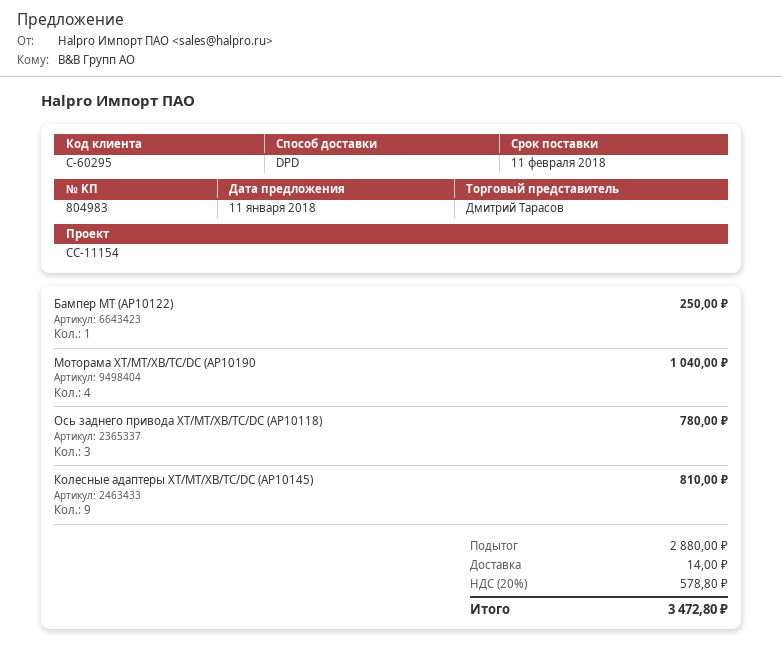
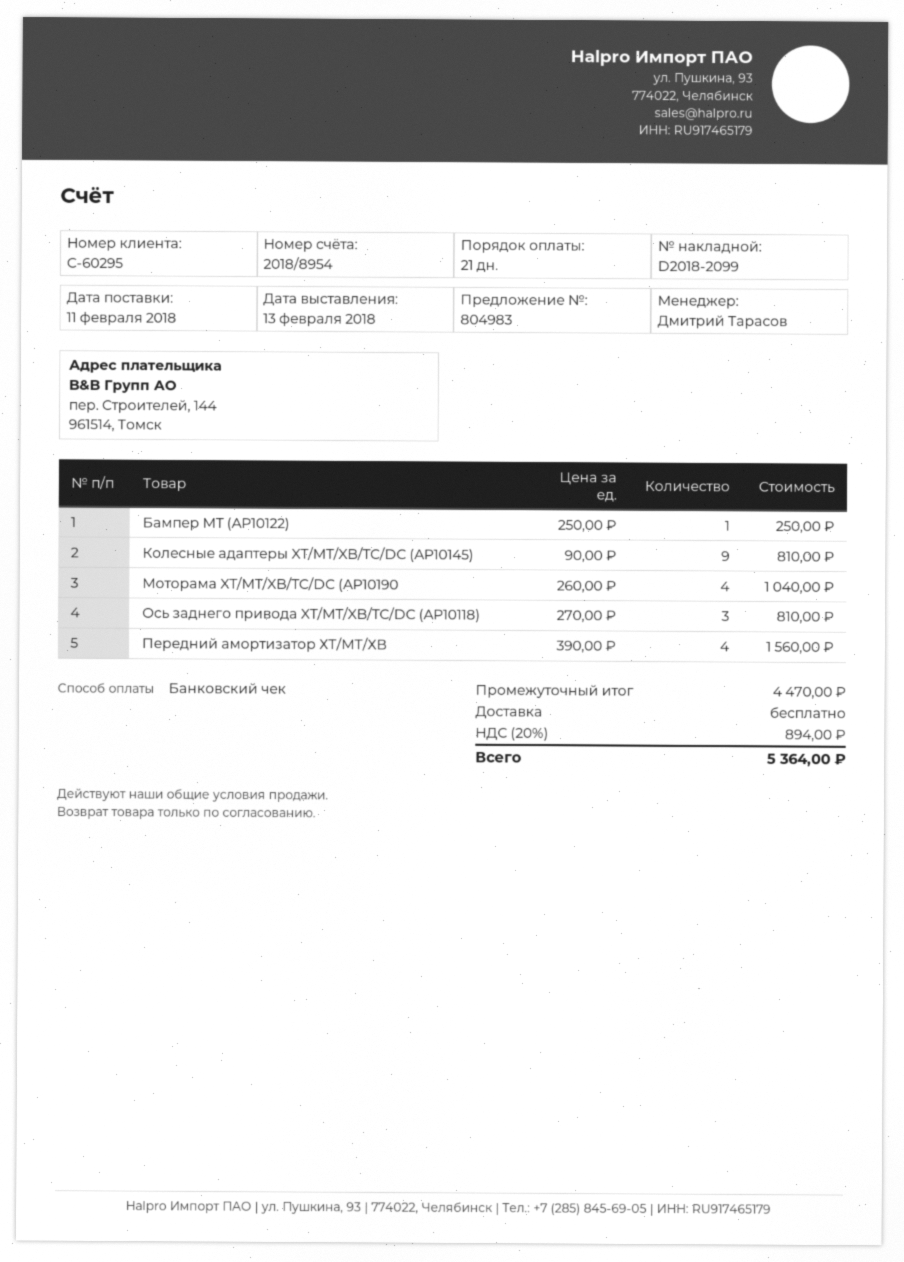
Ось заднего привода XT/MT/XB/TC/DC (AP10118): 3 for 780.00 -> 3 for 810.00
Передний амортизатор ХТ/МТ/ХВ: none -> 4 for 1560.00
subtotal: 2880.00 -> 4470.00
shipping: 14.00 -> 0.00
tax: 20% = 578.80 -> 20% = 894.00
total: 3472.80 -> 5364.00

